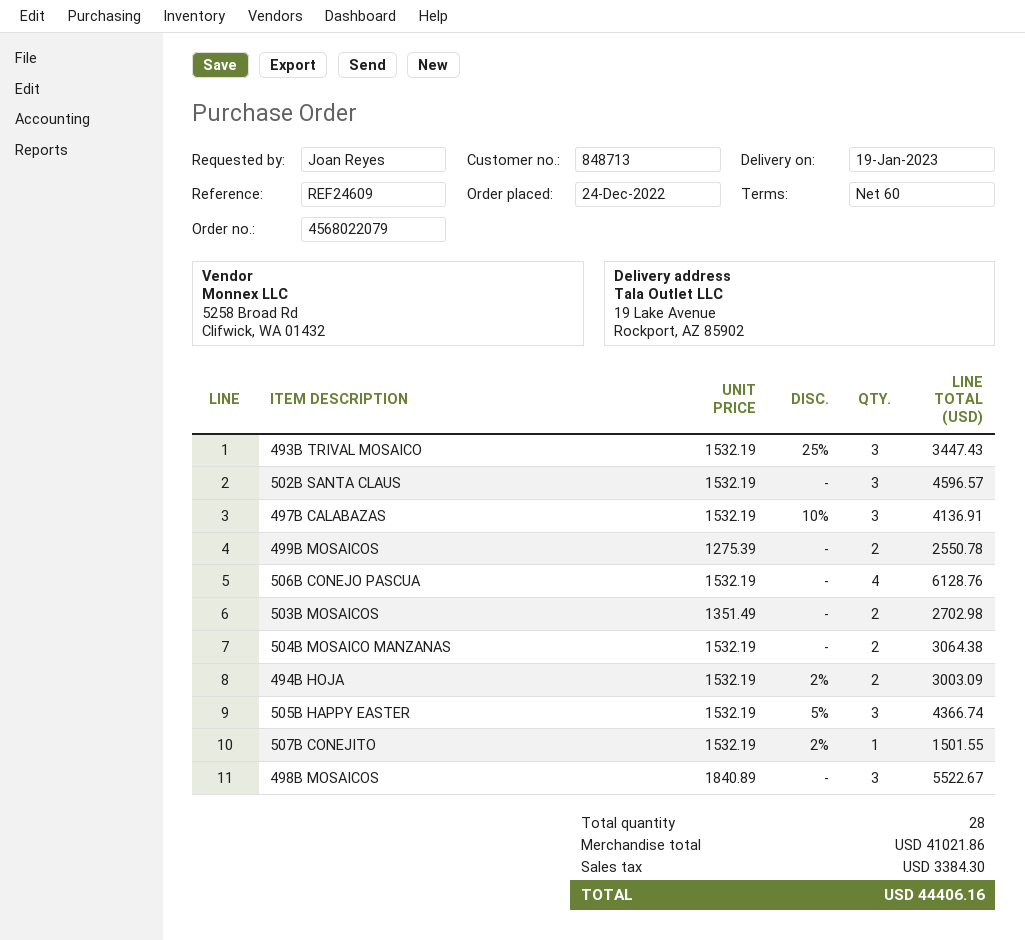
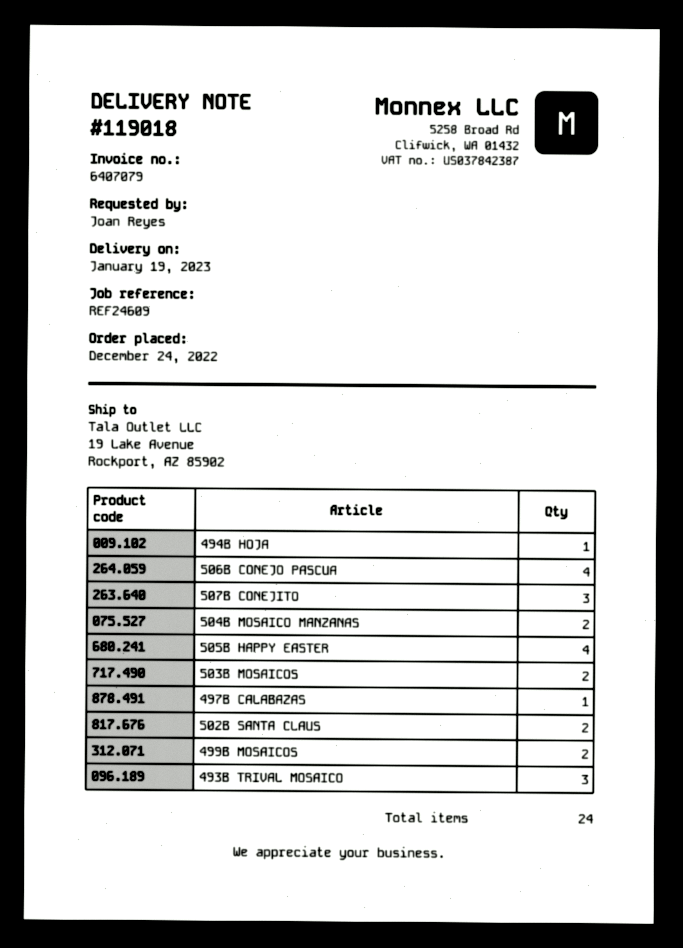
502B SANTA CLAUS: 3 -> 2
497B CALABAZAS: 3 -> 1
494B HOJA: 2 -> 1
505B HAPPY EASTER: 3 -> 4
507B CONEJITO: 1 -> 3
498B MOSAICOS: 3 -> none
total quantity: 28 -> 24

